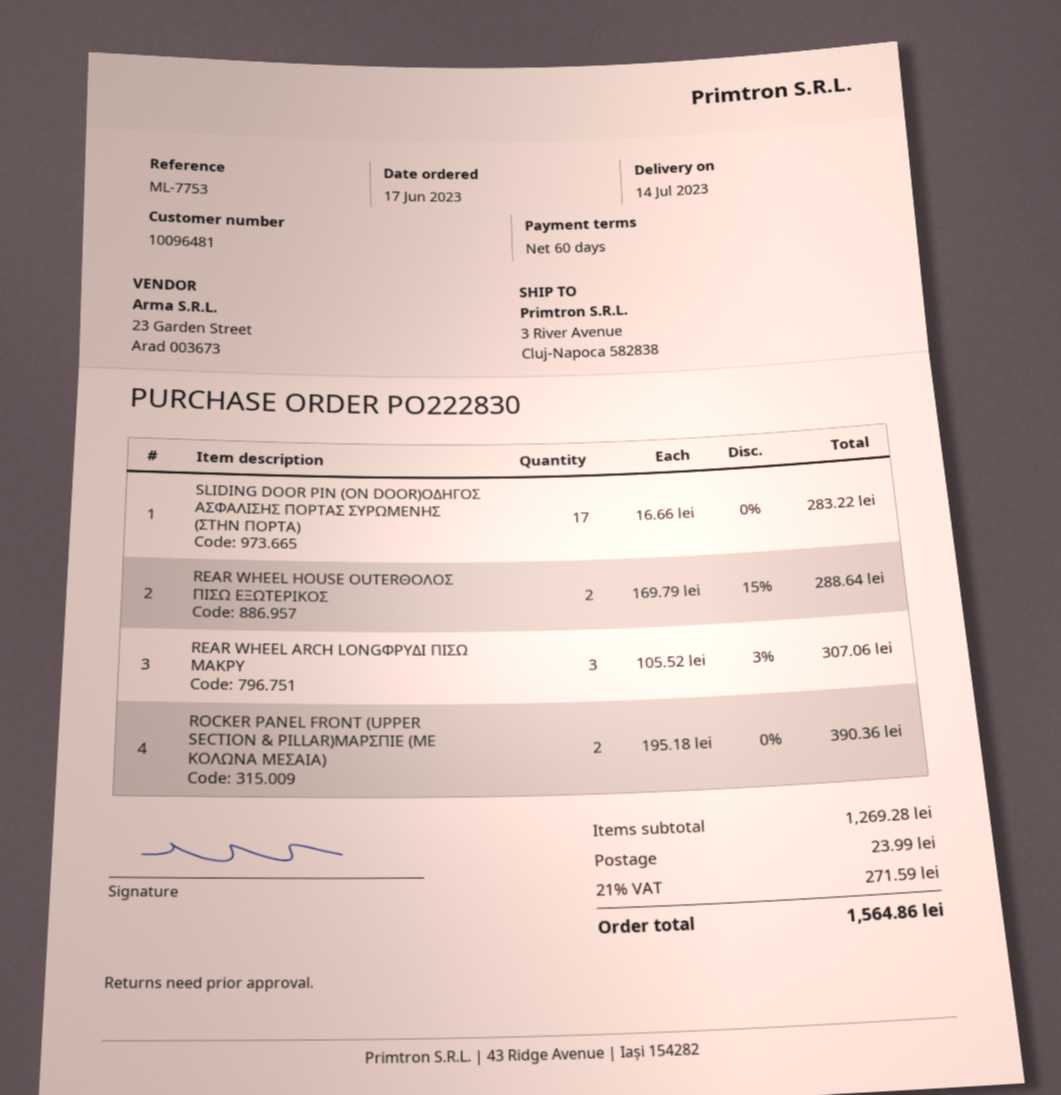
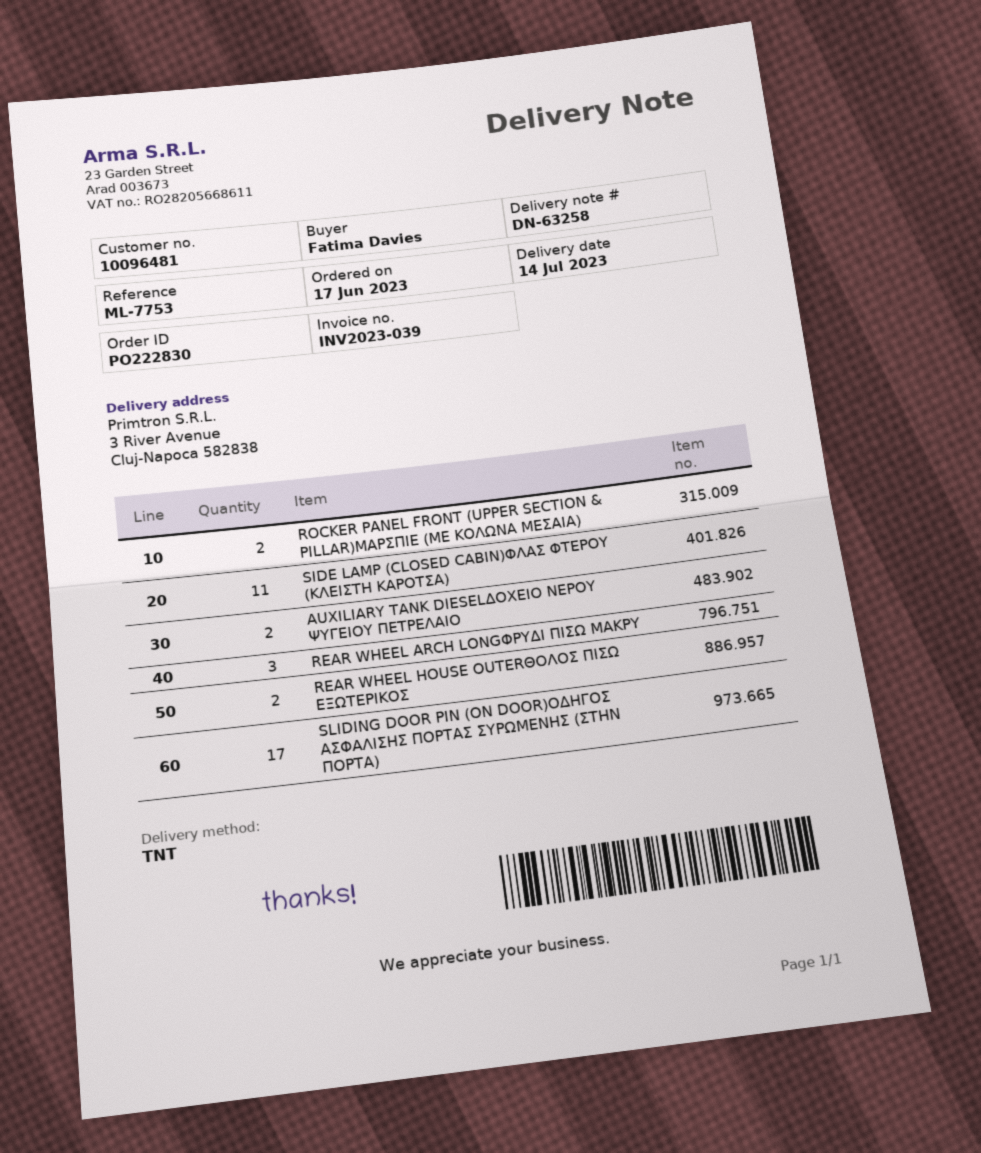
SIDE LAMP (CLOSED CABIN)ΦΛΑΣ ΦΤΕΡΟΥ (ΚΛΕΙΣΤΗ ΚΑΡΟΤΣΑ): none -> 11
AUXILIARY TANK DIESELΔΟΧΕΙΟ ΝΕΡΟΥ ΨΥΓΕΙΟΥ ΠΕΤΡΕΛΑΙΟ: none -> 2

